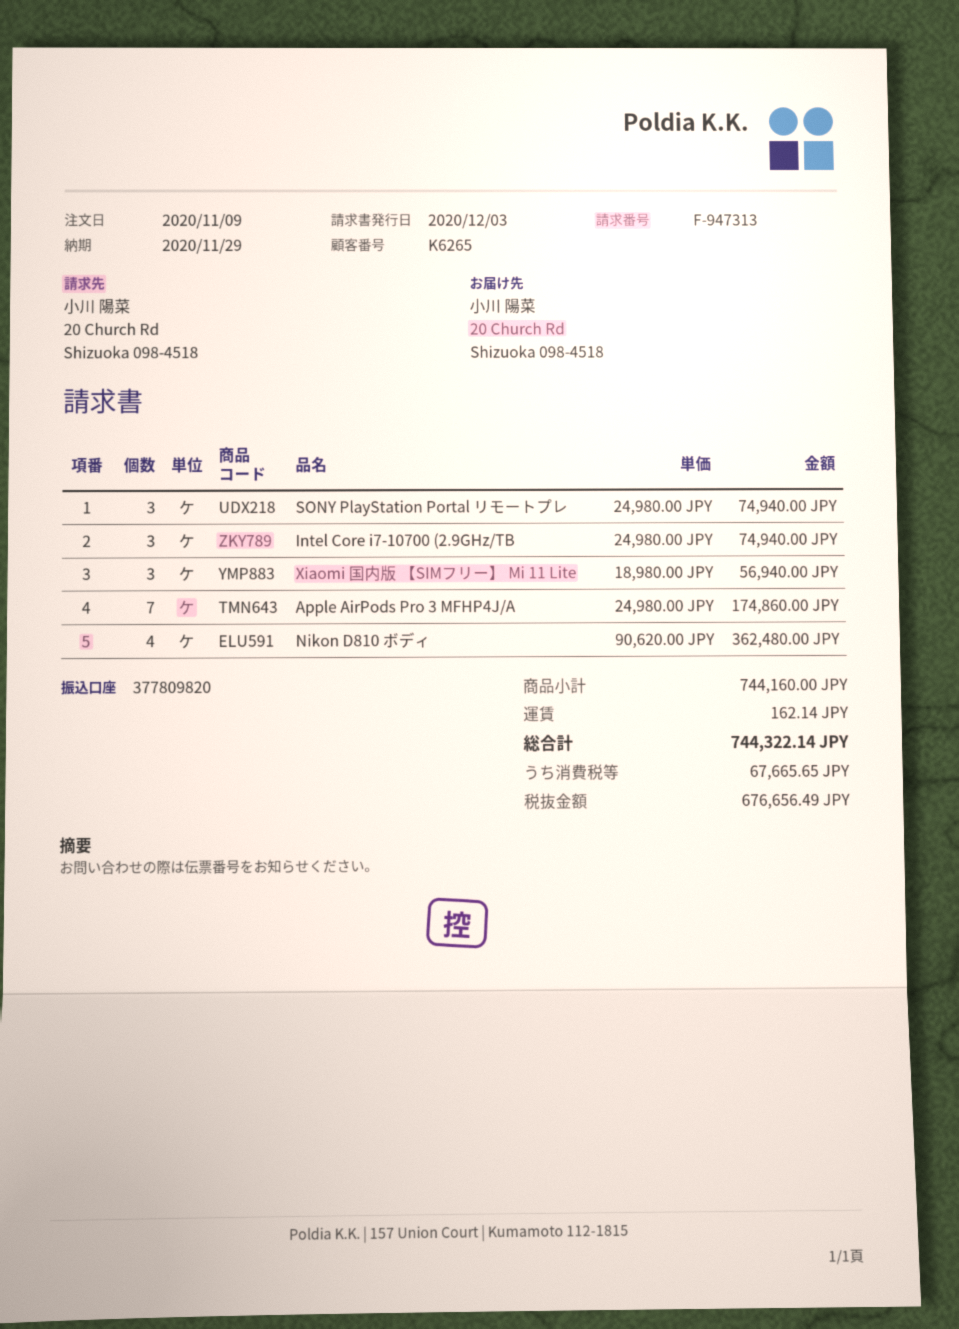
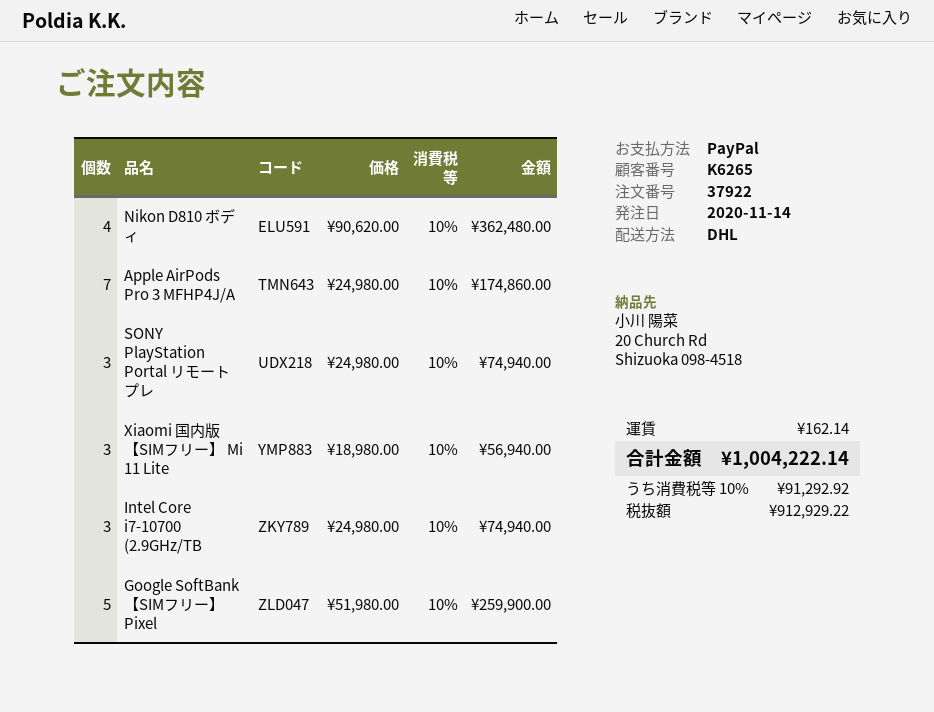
order date: 2020-11-09 -> 2020-11-14
Google SoftBank 【SIMフリー】 Pixel: none -> 5 x 51980.00 = 259900.00
net: 676656.49 -> 912929.22
tax: 67665.65 -> 91292.92
total: 744322.14 -> 1004222.14

